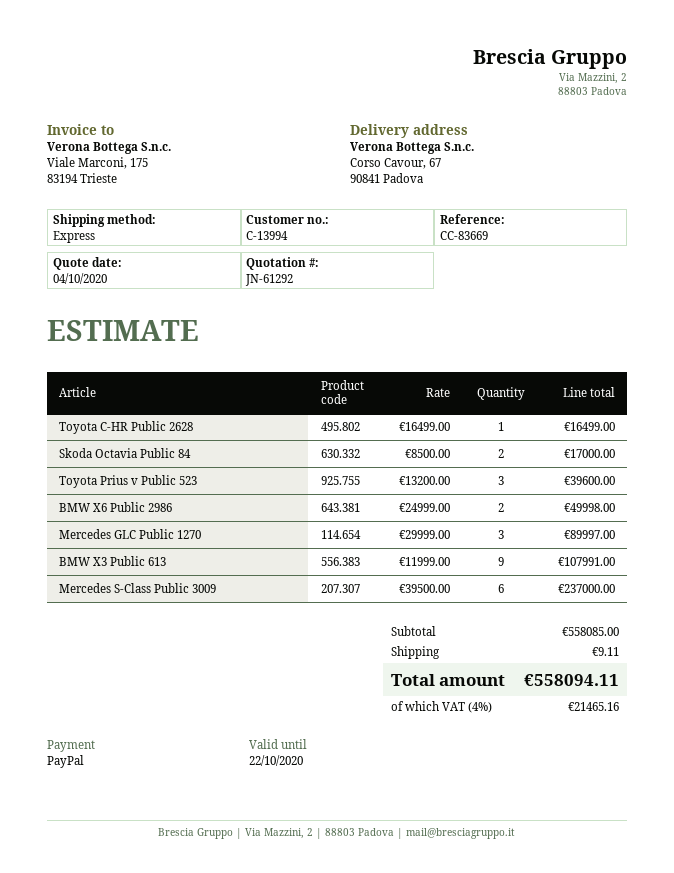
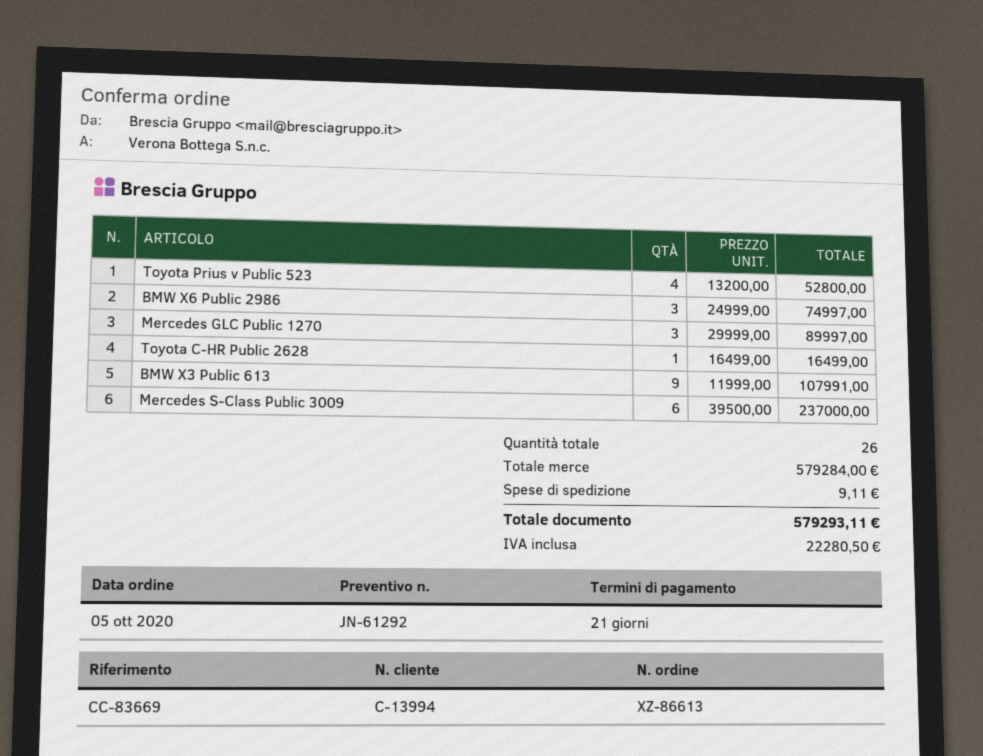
Skoda Octavia Public 84: 2 x 8500.00 = 17000.00 -> none
Toyota Prius v Public 523: 3 x 13200.00 = 39600.00 -> 4 x 13200.00 = 52800.00
BMW X6 Public 2986: 2 x 24999.00 = 49998.00 -> 3 x 24999.00 = 74997.00
subtotal: 558085.00 -> 579284.00
tax: 21465.16 -> 22280.50
total: 558094.11 -> 579293.11

